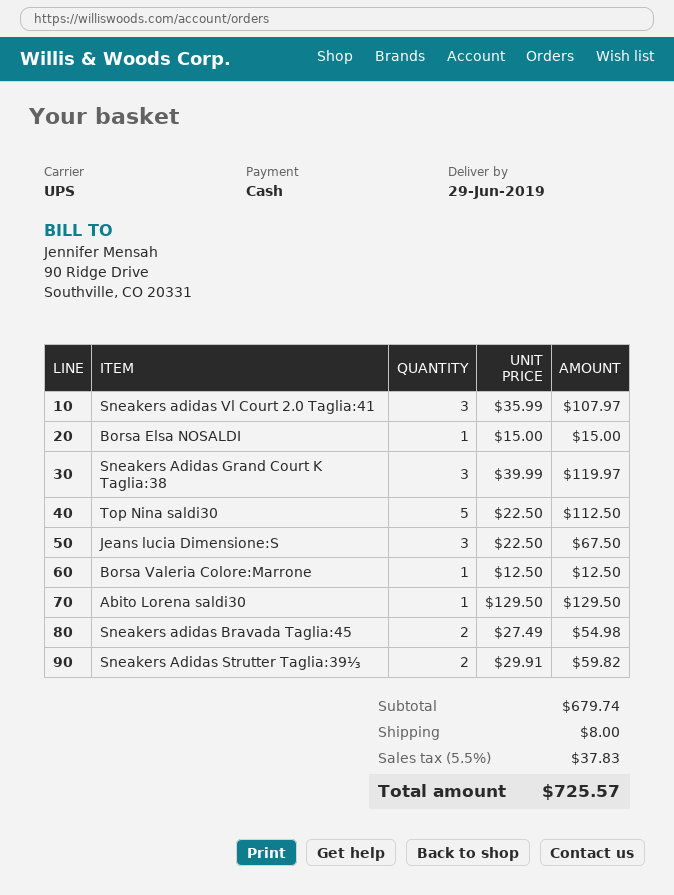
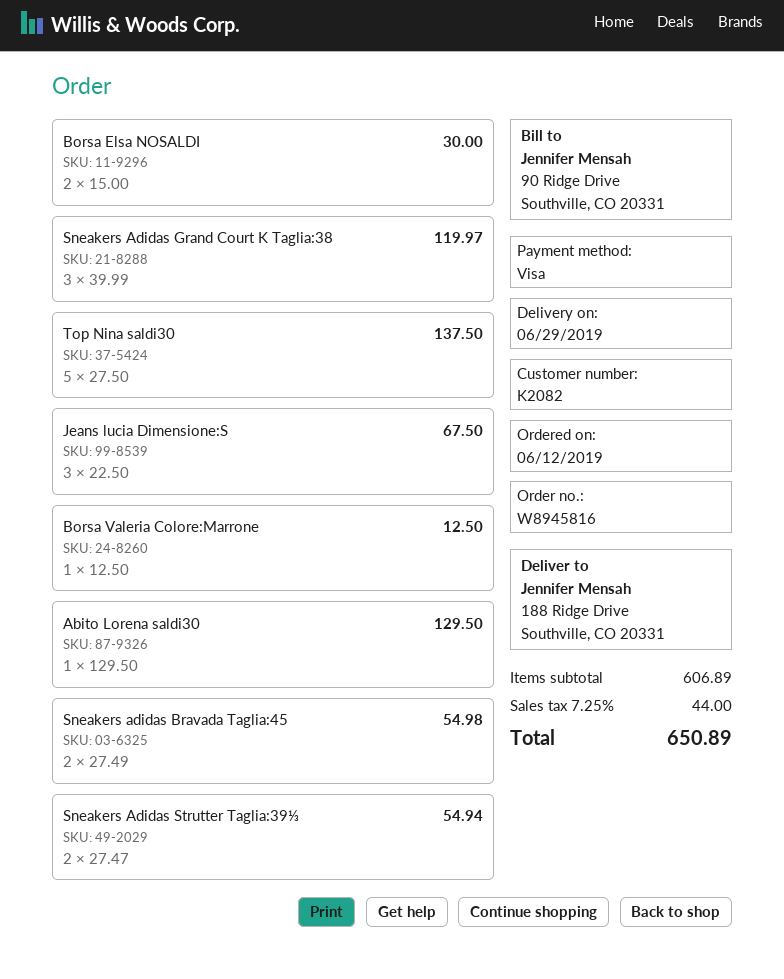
payment method: cash -> Visa
Sneakers adidas Vl Court 2.0 Taglia:41: 3 x 35.99 = 107.97 -> none
Borsa Elsa NOSALDI: 1 x 15.00 = 15.00 -> 2 x 15.00 = 30.00
Top Nina saldi30: 5 x 22.50 = 112.50 -> 5 x 27.50 = 137.50
Sneakers Adidas Strutter Taglia:39⅓: 2 x 29.91 = 59.82 -> 2 x 27.47 = 54.94
subtotal: 679.74 -> 606.89
shipping: 8.00 -> none
tax: 5.5% = 37.83 -> 7.25% = 44.00
total: 725.57 -> 650.89

